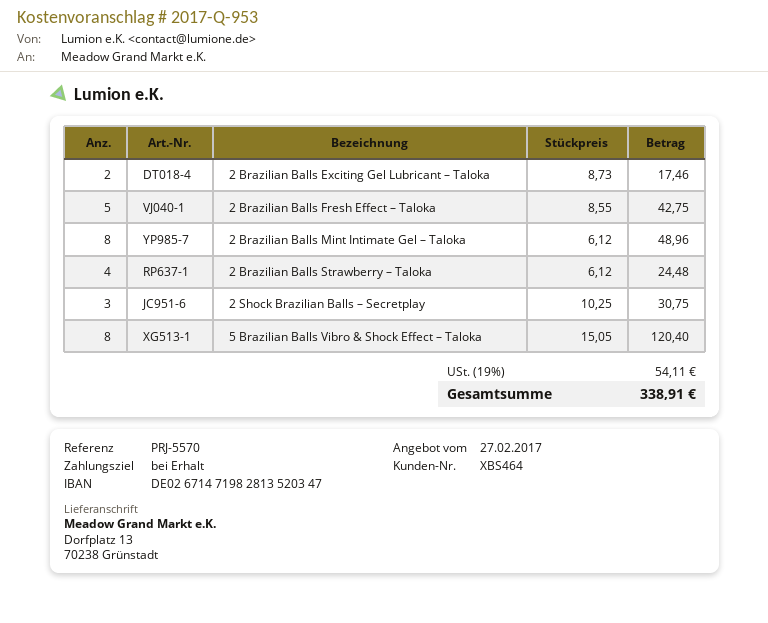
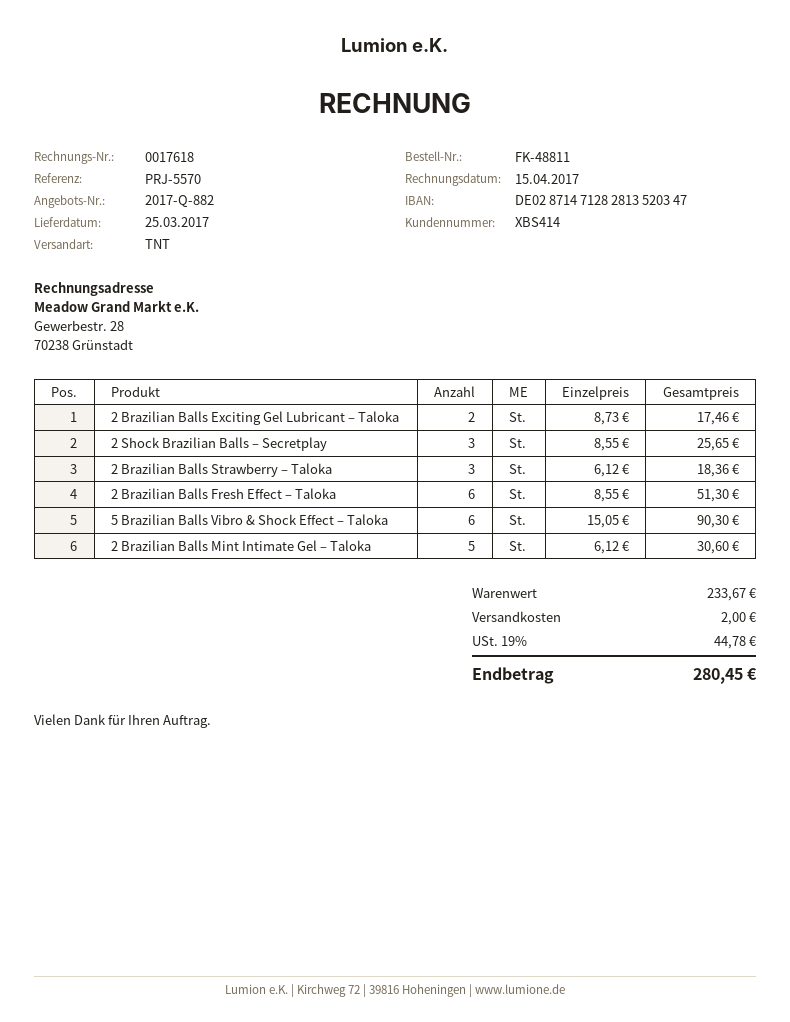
quote number: 2017-Q-953 -> 2017-Q-882
customer number: XBS464 -> XBS414
bank account: DE02671471982813520347 -> DE02871471282813520347
2 Brazilian Balls Fresh Effect – Taloka: 5 x 8.55 = 42.75 -> 6 x 8.55 = 51.30
2 Brazilian Balls Mint Intimate Gel – Taloka: 8 x 6.12 = 48.96 -> 5 x 6.12 = 30.60
2 Brazilian Balls Strawberry – Taloka: 4 x 6.12 = 24.48 -> 3 x 6.12 = 18.36
2 Shock Brazilian Balls – Secretplay: 3 x 10.25 = 30.75 -> 3 x 8.55 = 25.65
5 Brazilian Balls Vibro & Shock Effect – Taloka: 8 x 15.05 = 120.40 -> 6 x 15.05 = 90.30
shipping: none -> 2.00
tax: 19% = 54.11 -> 19% = 44.78
total: 338.91 -> 280.45

